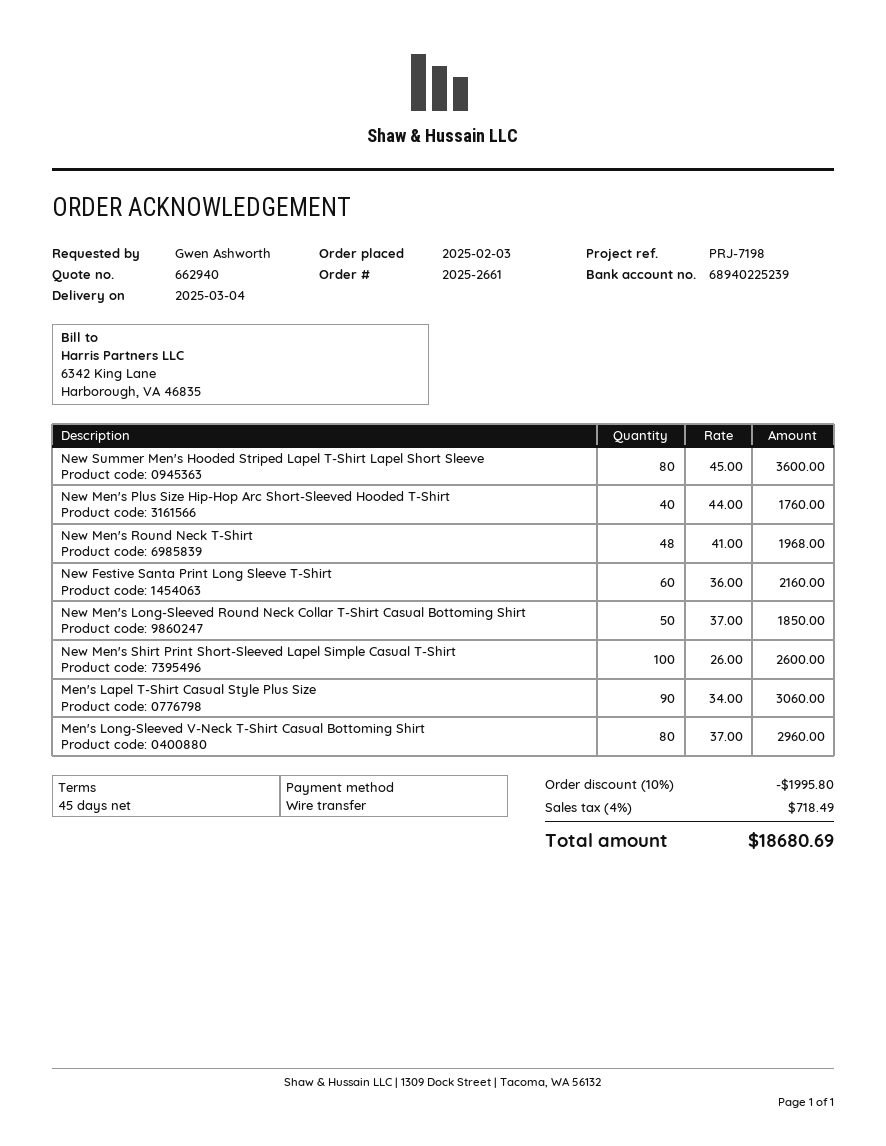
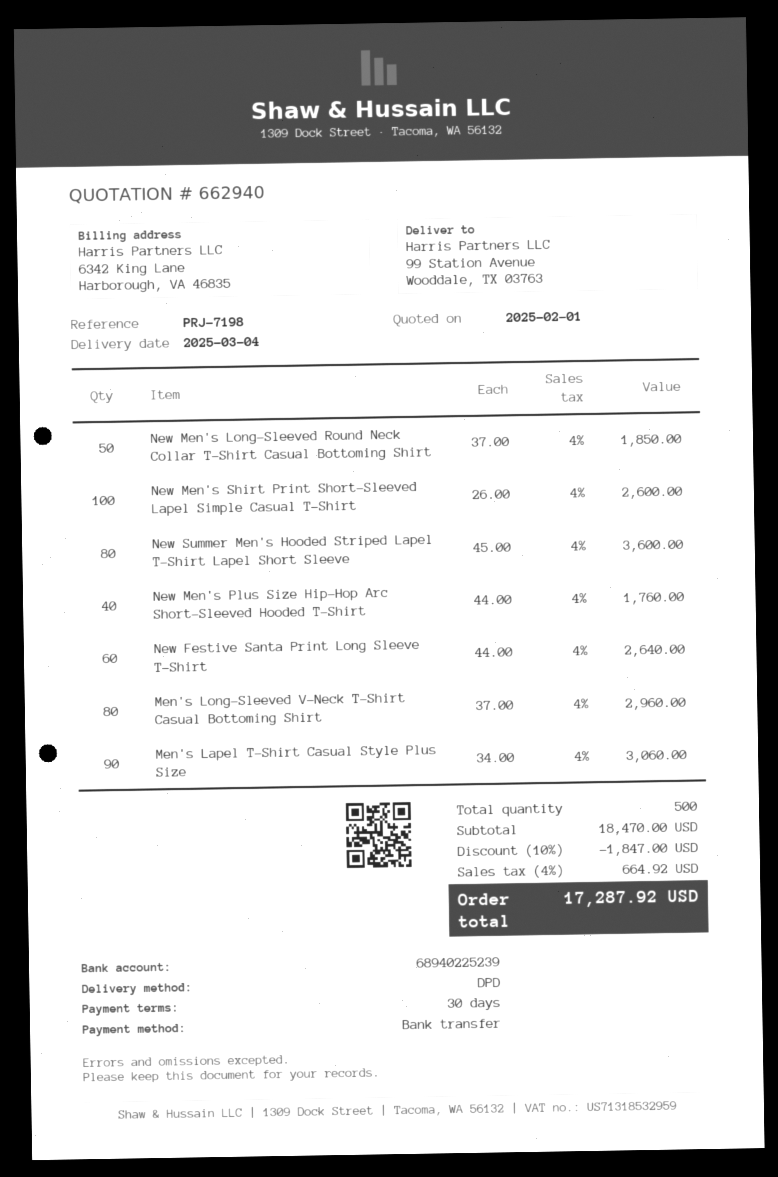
payment terms: 45 days -> 30 days
New Men's Round Neck T-Shirt: 48 x 41.00 = 1968.00 -> none
New Festive Santa Print Long Sleeve T-Shirt: 60 x 36.00 = 2160.00 -> 60 x 44.00 = 2640.00
discount: 10% = 1995.80 -> 10% = 1847.00
tax: 4% = 718.49 -> 4% = 664.92
total: 18680.69 -> 17287.92

